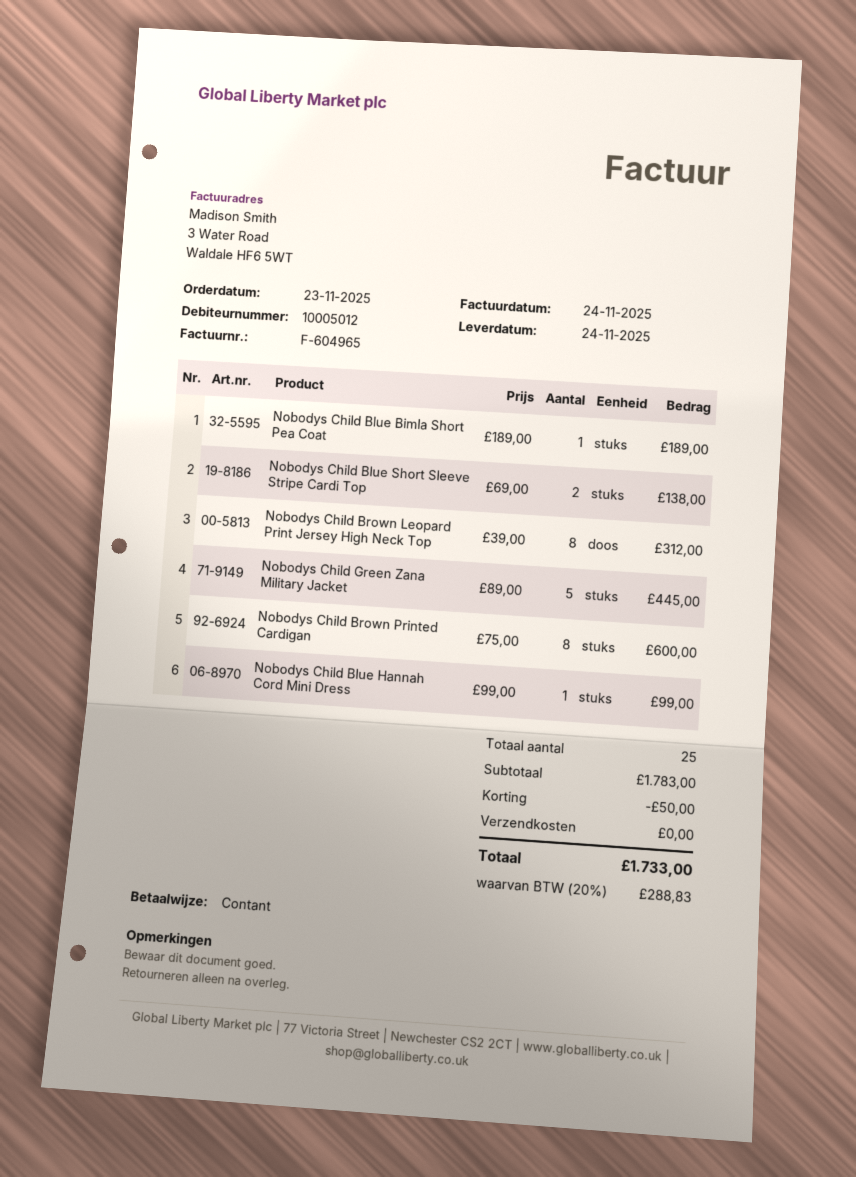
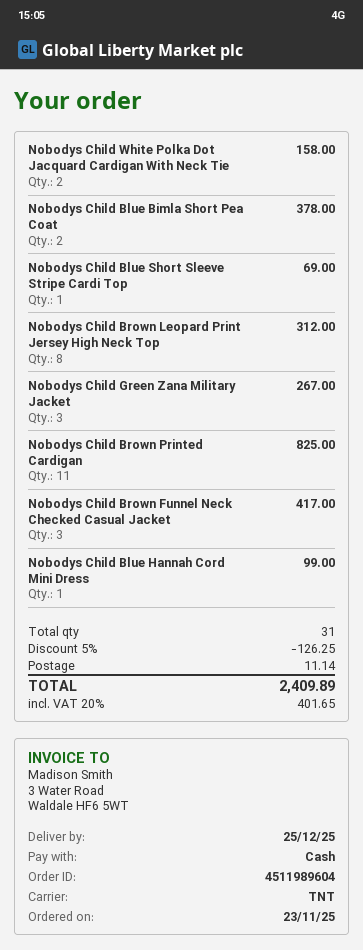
delivery date: 2025-11-24 -> 2025-12-25
Nobodys Child Blue Bimla Short Pea Coat: 1 for 189.00 -> 2 for 378.00
Nobodys Child Blue Short Sleeve Stripe Cardi Top: 2 for 138.00 -> 1 for 69.00
Nobodys Child Green Zana Military Jacket: 5 for 445.00 -> 3 for 267.00
Nobodys Child Brown Printed Cardigan: 8 for 600.00 -> 11 for 825.00
Nobodys Child White Polka Dot Jacquard Cardigan With Neck Tie: none -> 2 for 158.00
Nobodys Child Brown Funnel Neck Checked Casual Jacket: none -> 3 for 417.00
total quantity: 25 -> 31
discount: 50.00 -> 126.25
shipping: 0.00 -> 11.14
tax: 20% = 288.83 -> 20% = 401.65
total: 1733.00 -> 2409.89

